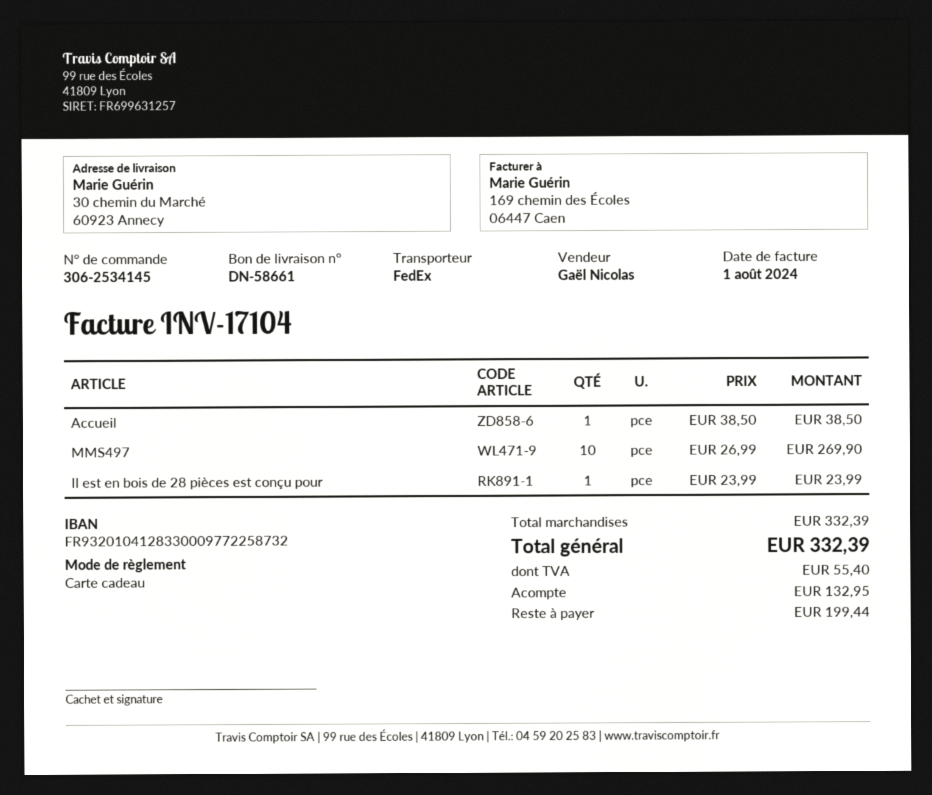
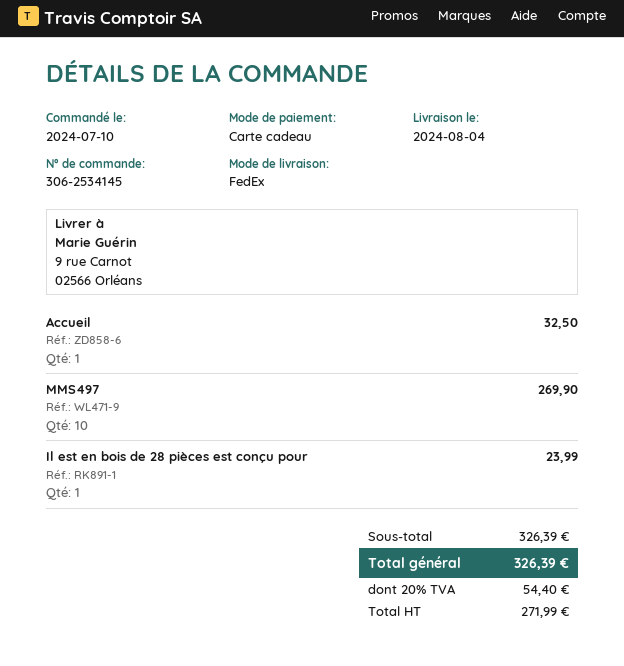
ship to: 30 chemin du Marché, 60923 Annecy -> 9 rue Carnot, 02566 Orléans
Accueil: 1 for 38.50 -> 1 for 32.50
subtotal: 332.39 -> 326.39
tax: 55.40 -> 54.40
total: 332.39 -> 326.39

